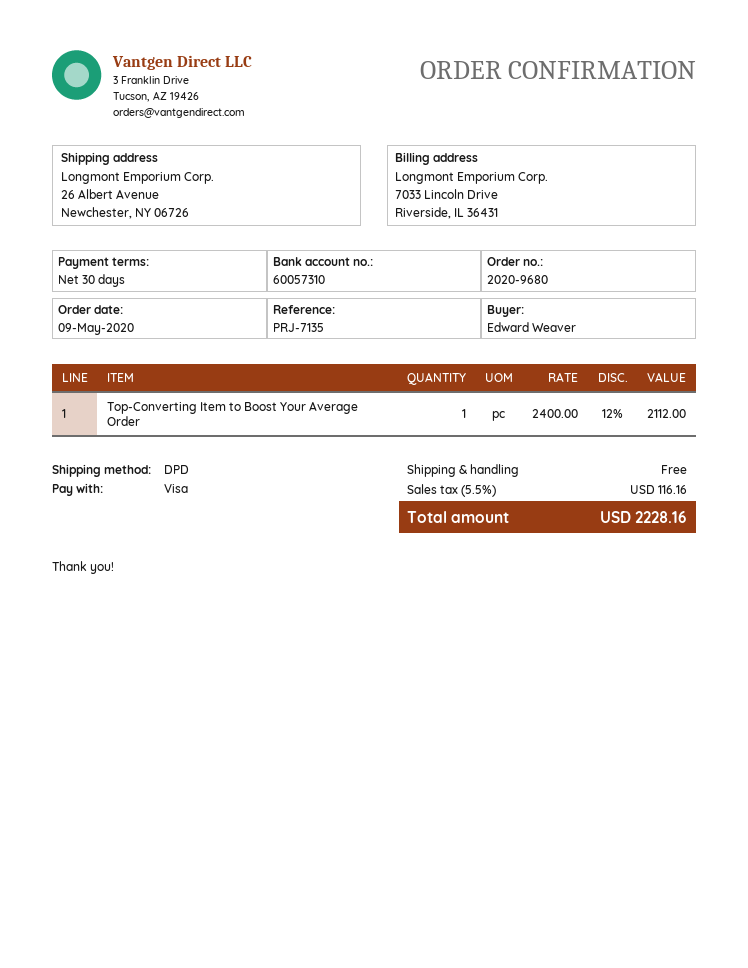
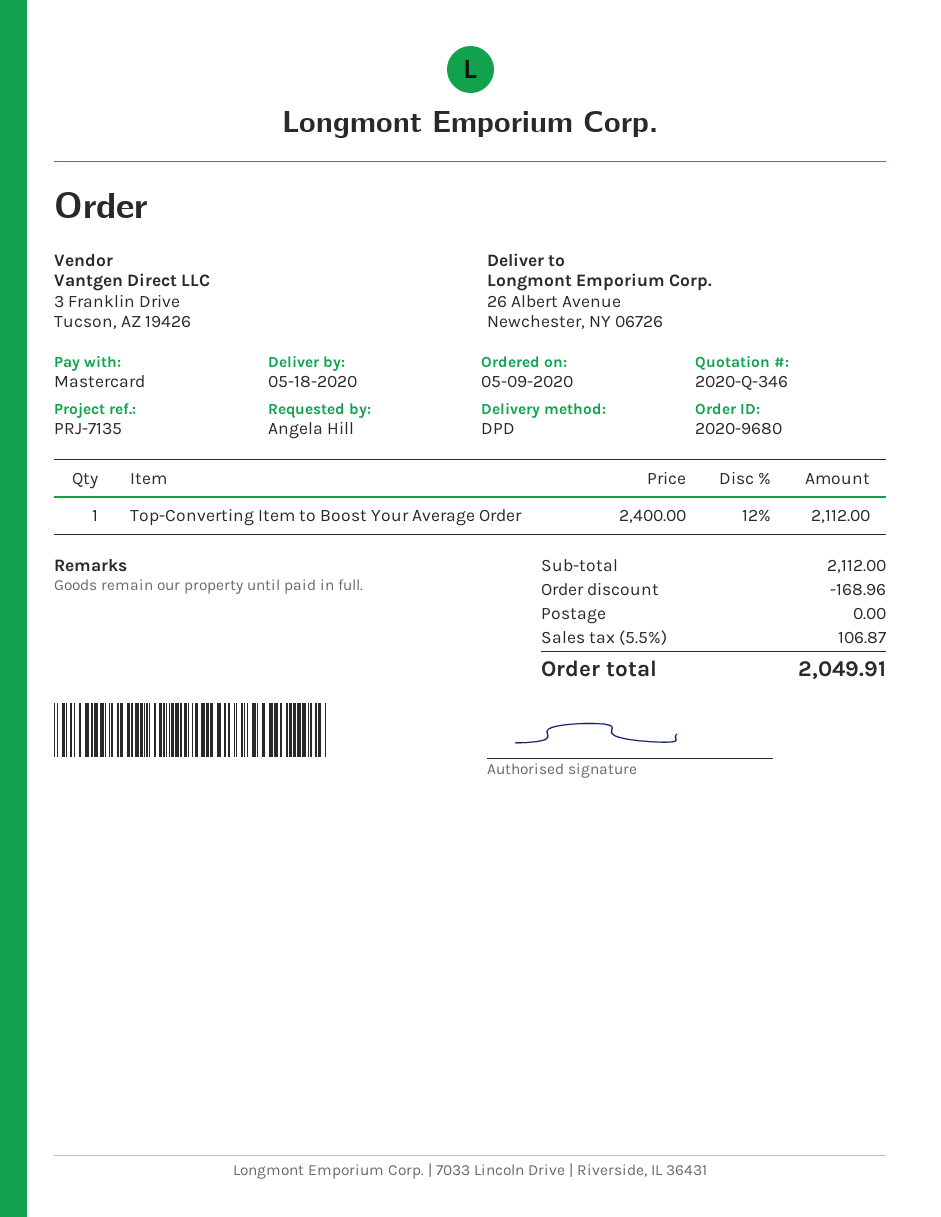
ordered by: Edward Weaver -> Angela Hill
payment method: Visa -> Mastercard
discount: none -> 168.96
tax: 5.5% = 116.16 -> 5.5% = 106.87
total: 2228.16 -> 2049.91

